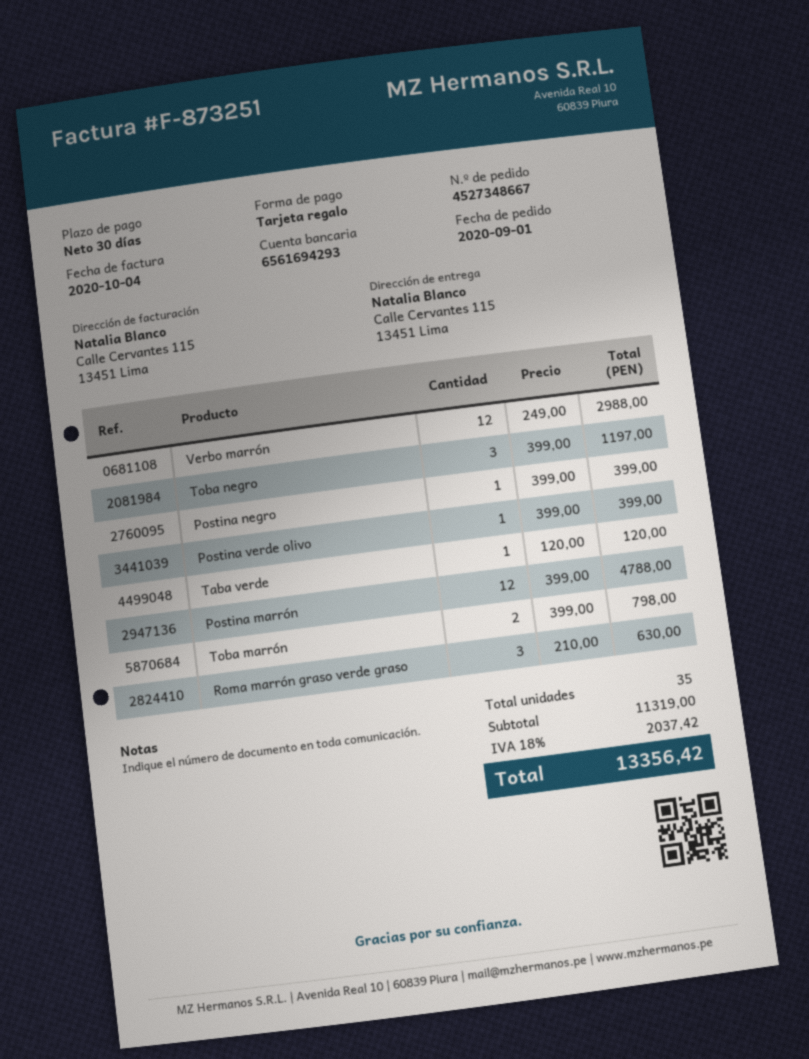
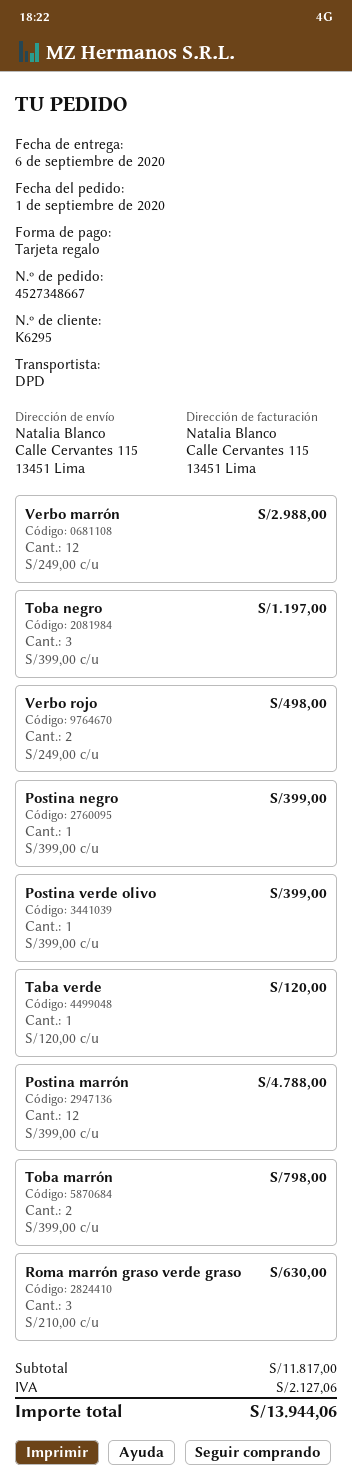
Verbo rojo: none -> 2 x 249.00 = 498.00
subtotal: 11319.00 -> 11817.00
tax: 2037.42 -> 2127.06
total: 13356.42 -> 13944.06

